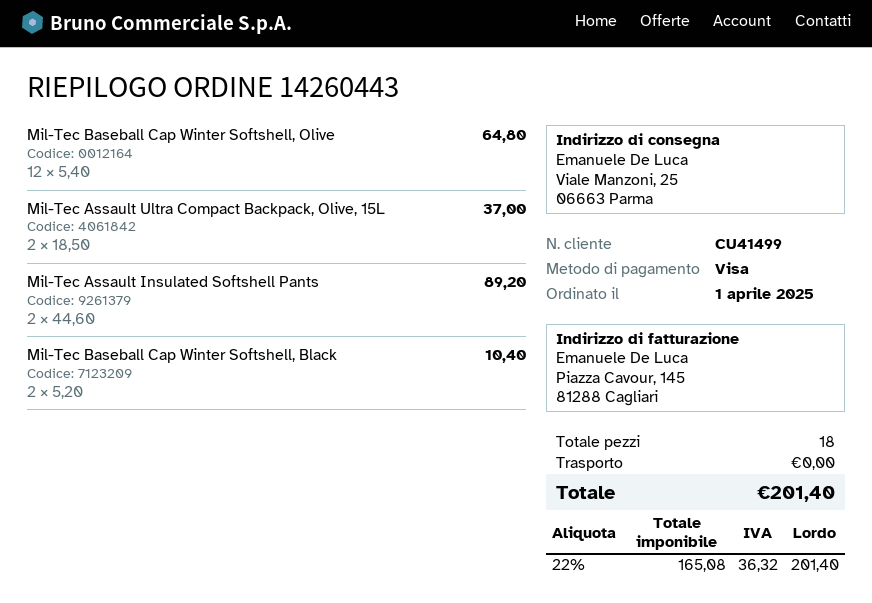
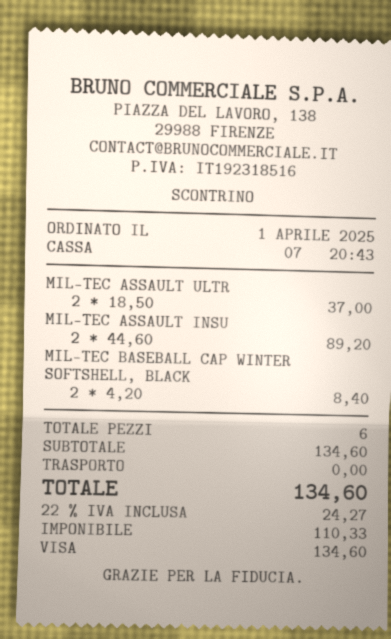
Mil-Tec Baseball Cap Winter Softshell, Olive: 12 x 5.40 = 64.80 -> none
Mil-Tec Baseball Cap Winter Softshell, Black: 2 x 5.20 = 10.40 -> 2 x 4.20 = 8.40
total quantity: 18 -> 6
net: 165.08 -> 110.33
tax: 22% = 36.32 -> 22% = 24.27
total: 201.40 -> 134.60

